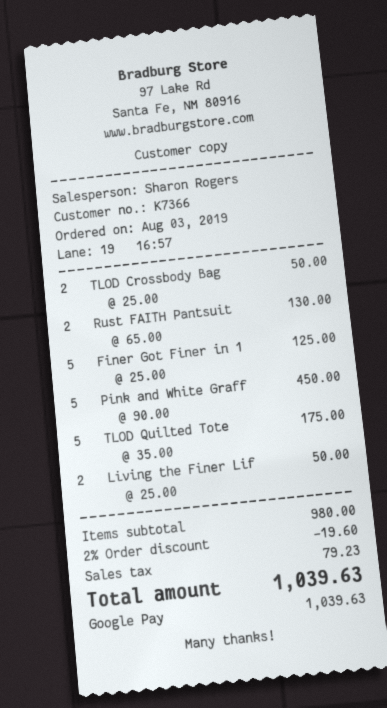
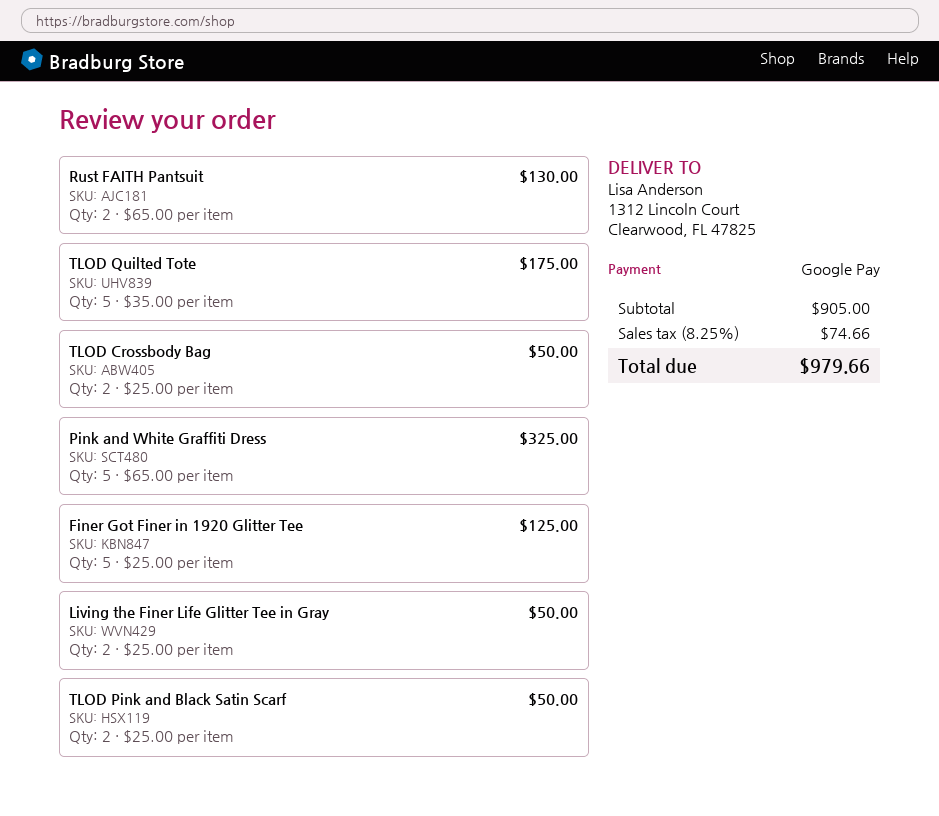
Pink and White Graff: 5 x 90.00 = 450.00 -> 5 x 65.00 = 325.00
TLOD Pink and Black Satin Scarf: none -> 2 x 25.00 = 50.00
subtotal: 980.00 -> 905.00
discount: 2% = 19.60 -> none
tax: 79.23 -> 74.66
total: 1039.63 -> 979.66

